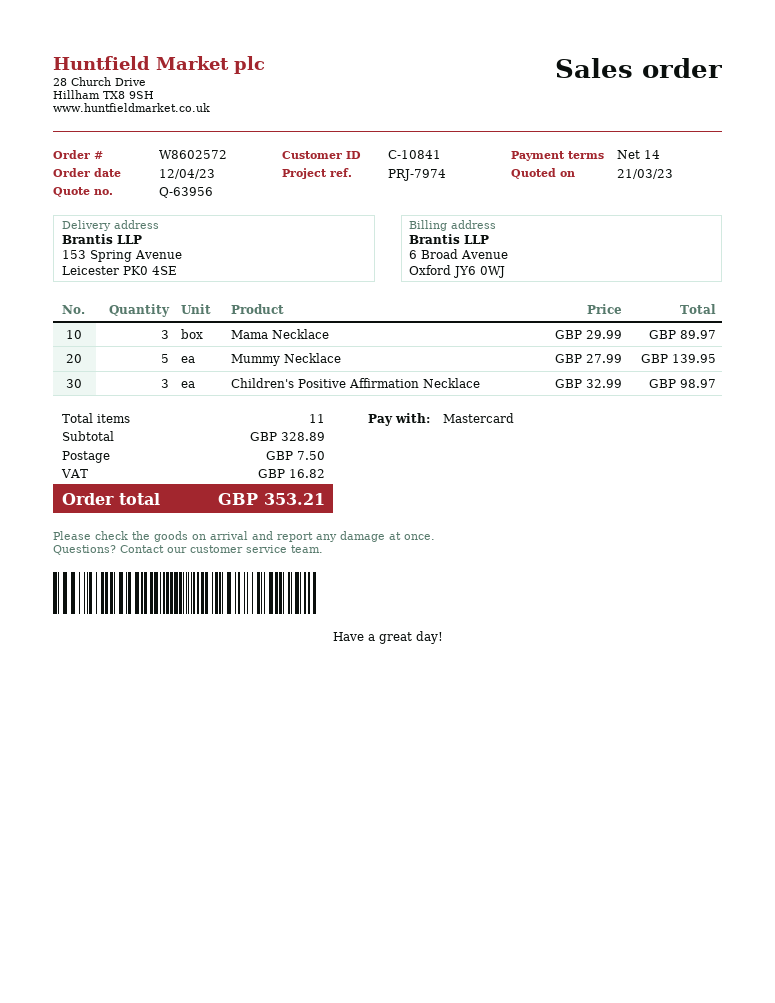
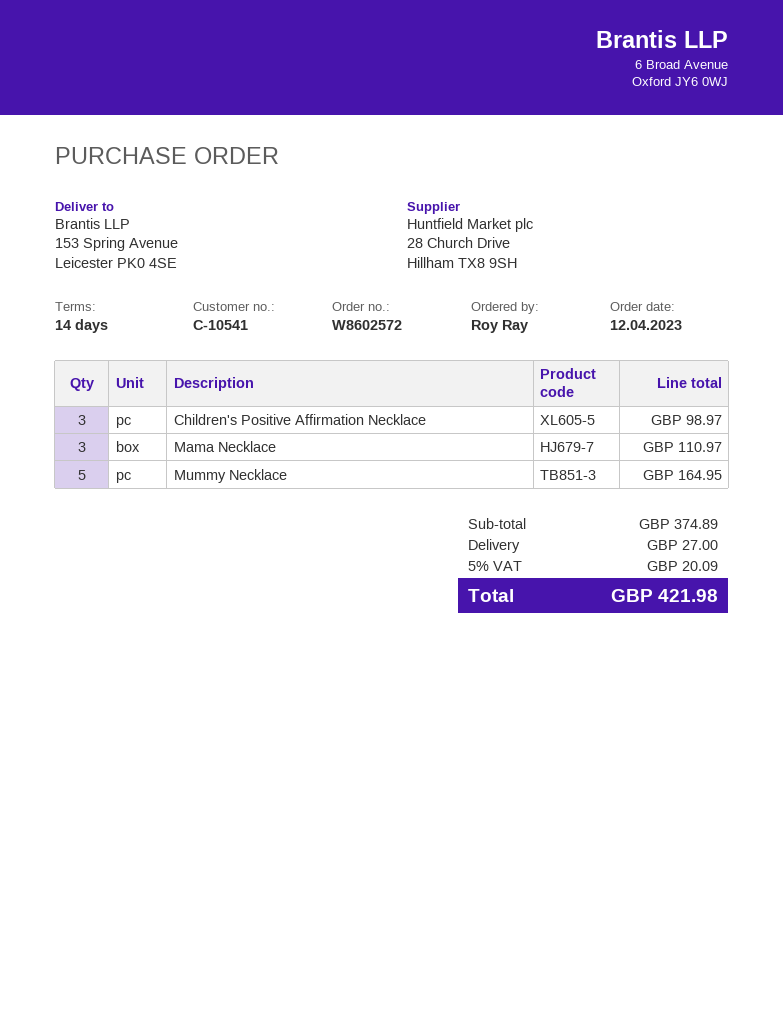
customer number: C-10841 -> C-10541
Mama Necklace: 3 for 89.97 -> 3 for 110.97
Mummy Necklace: 5 for 139.95 -> 5 for 164.95
subtotal: 328.89 -> 374.89
shipping: 7.50 -> 27.00
tax: 16.82 -> 20.09
total: 353.21 -> 421.98

